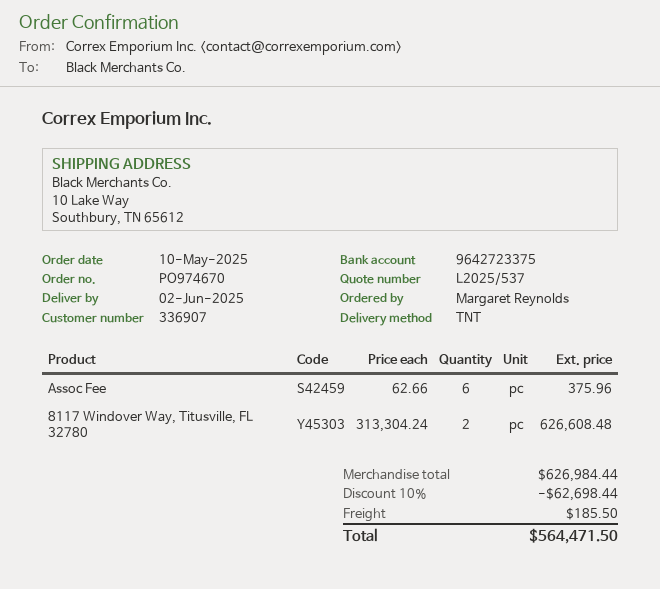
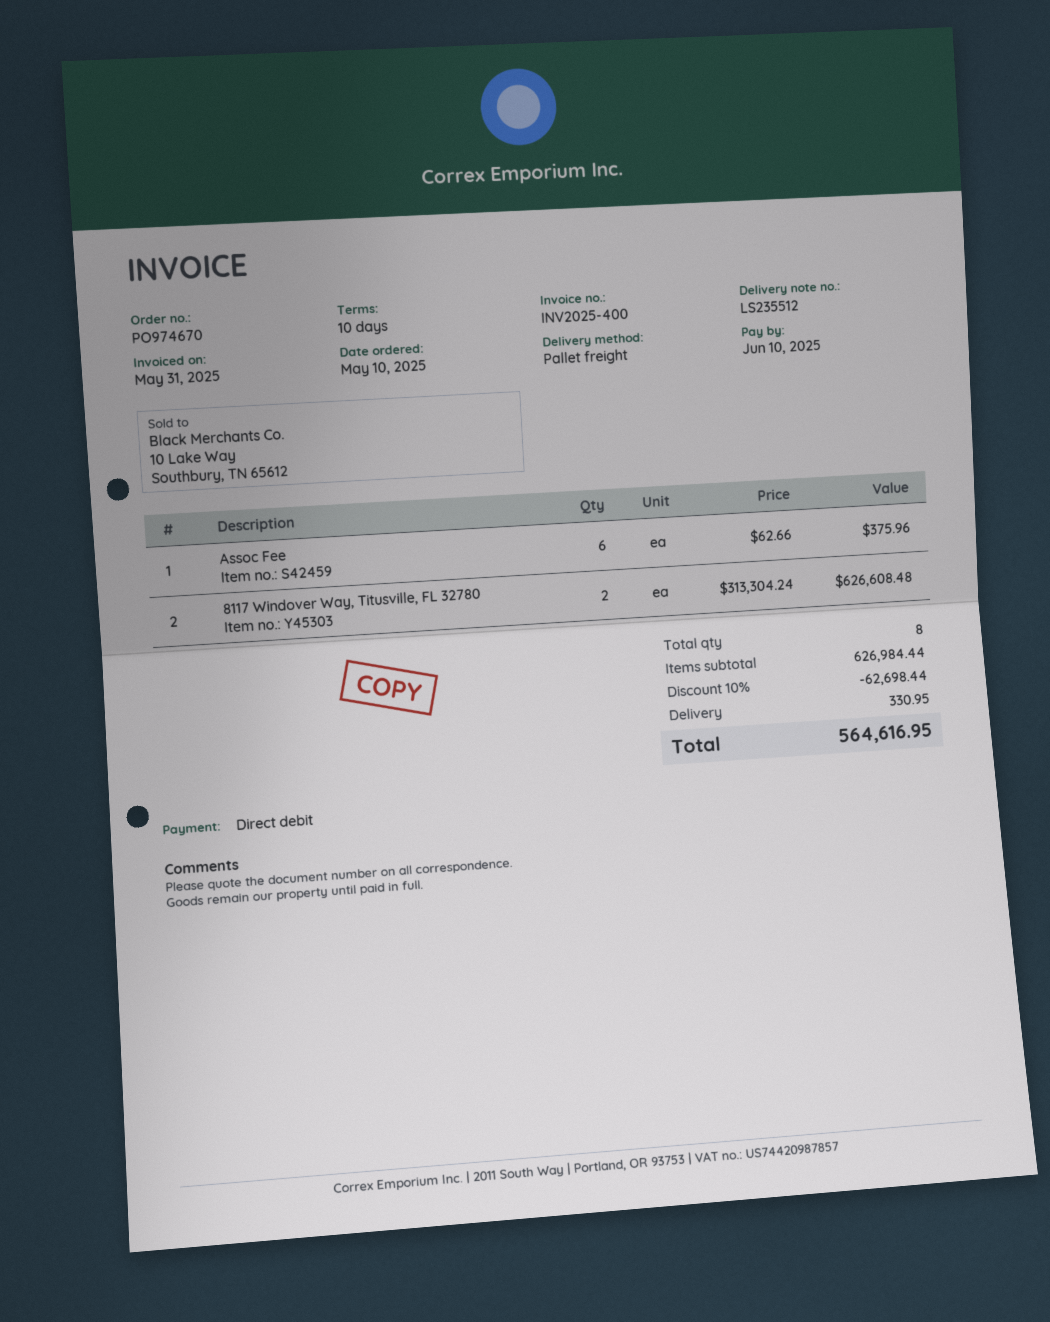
shipping method: TNT -> pallet freight
shipping: 185.50 -> 330.95
total: 564471.50 -> 564616.95

